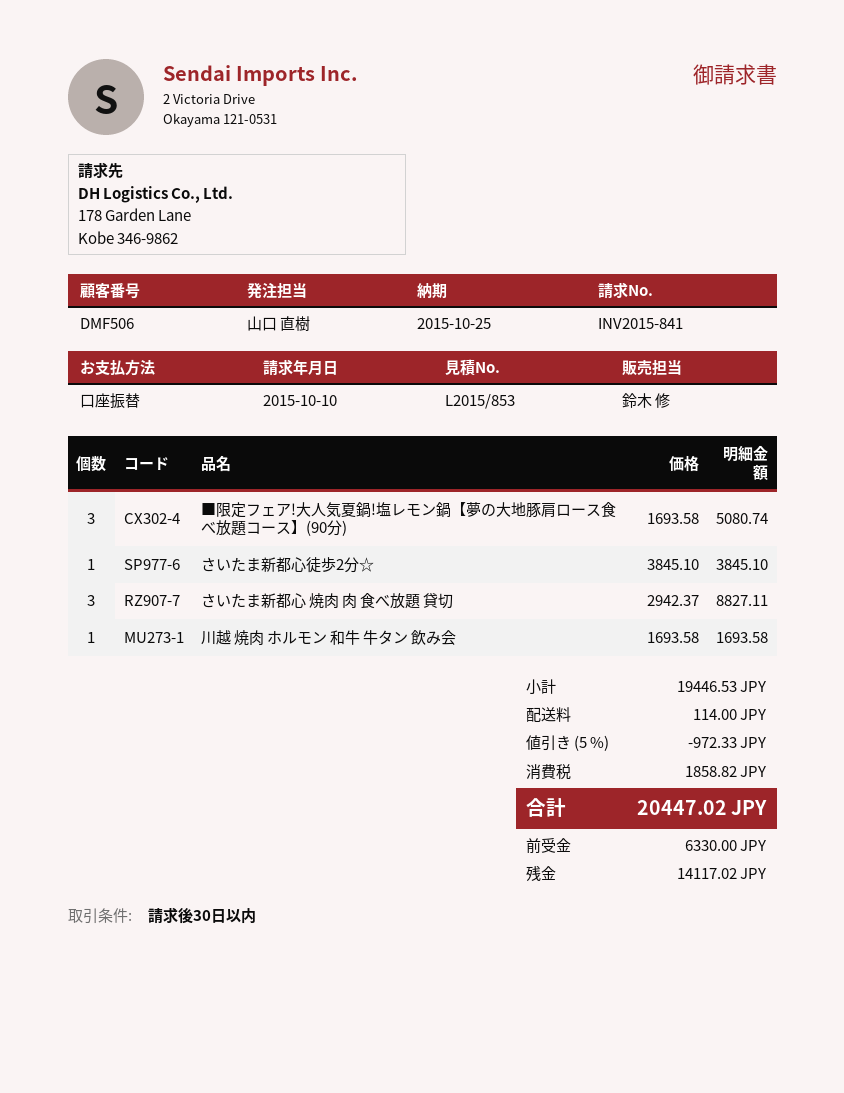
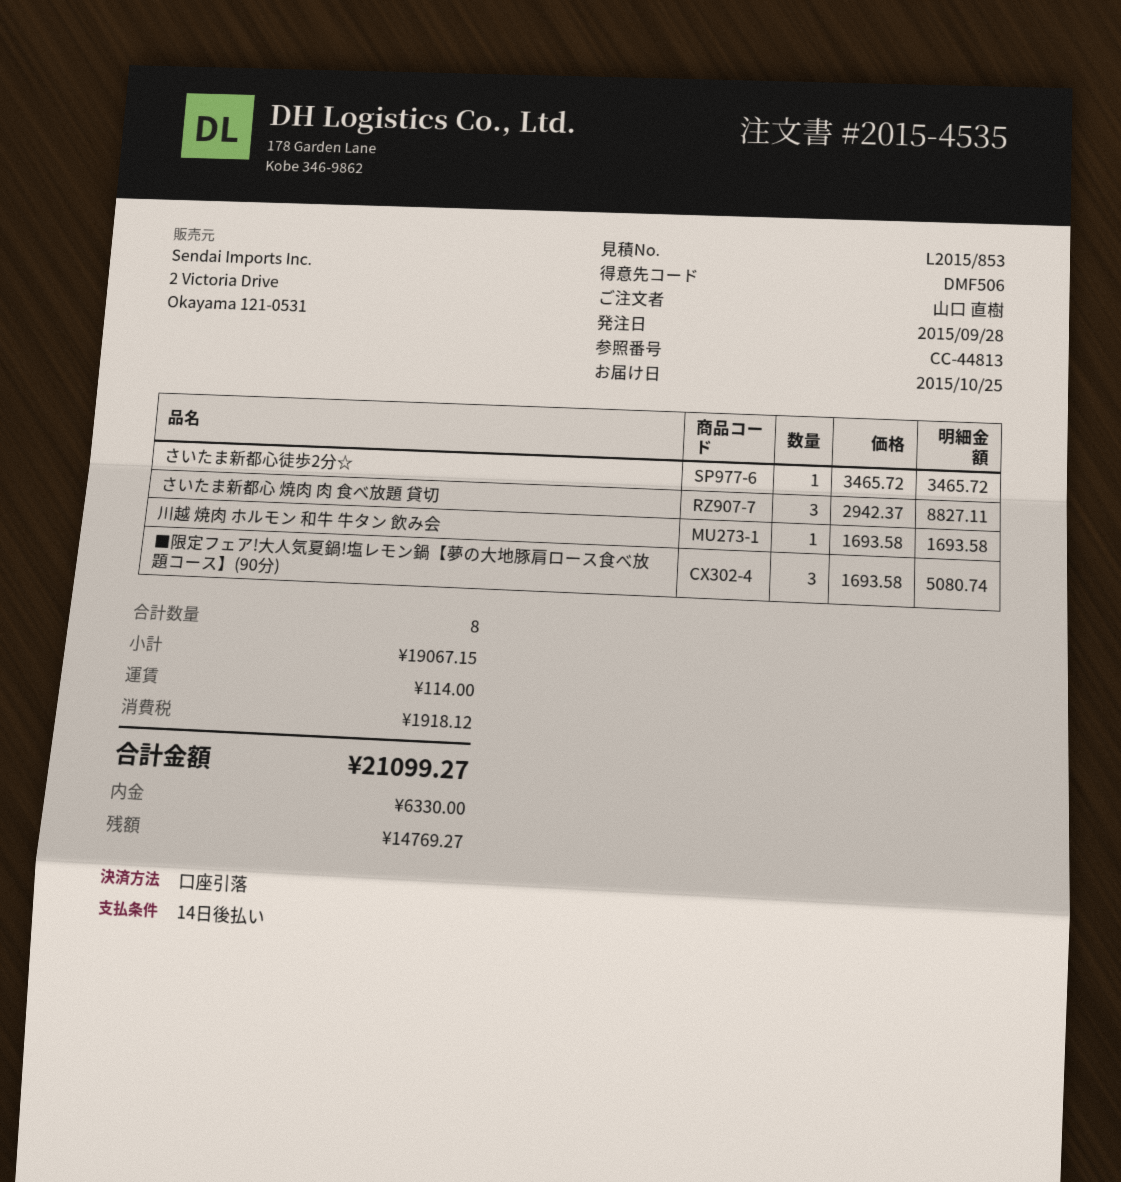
payment terms: 30 days -> 14 days
さいたま新都心徒歩2分☆: 1 x 3845.10 = 3845.10 -> 1 x 3465.72 = 3465.72
subtotal: 19446.53 -> 19067.15
discount: 5% = 972.33 -> none
tax: 1858.82 -> 1918.12
total: 20447.02 -> 21099.27
balance: 14117.02 -> 14769.27

